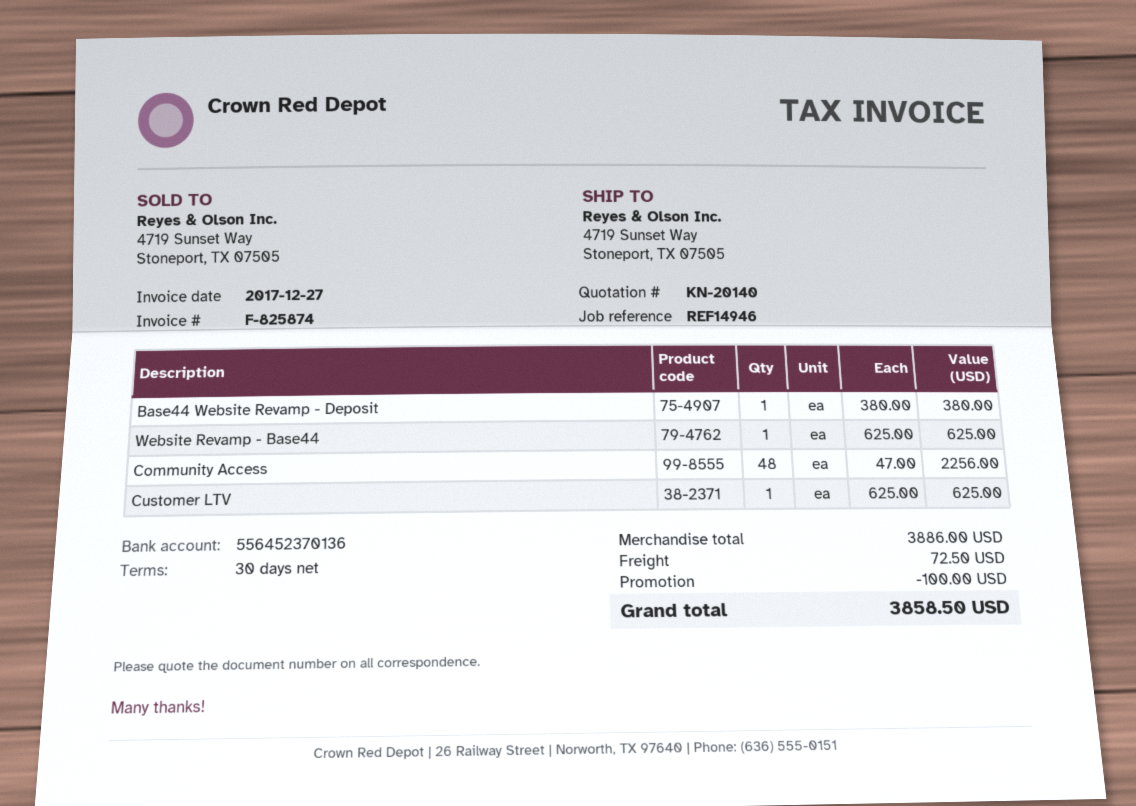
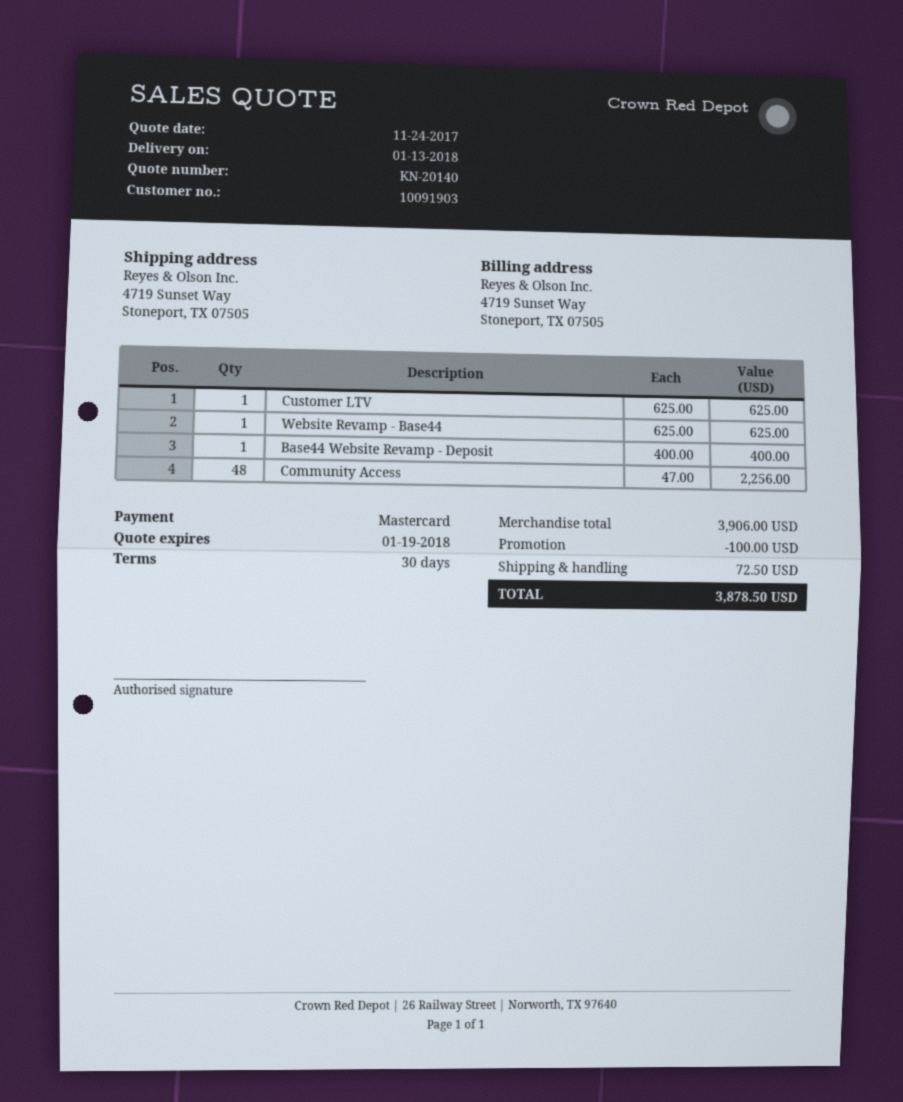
Base44 Website Revamp - Deposit: 1 x 380.00 = 380.00 -> 1 x 400.00 = 400.00
subtotal: 3886.00 -> 3906.00
total: 3858.50 -> 3878.50

